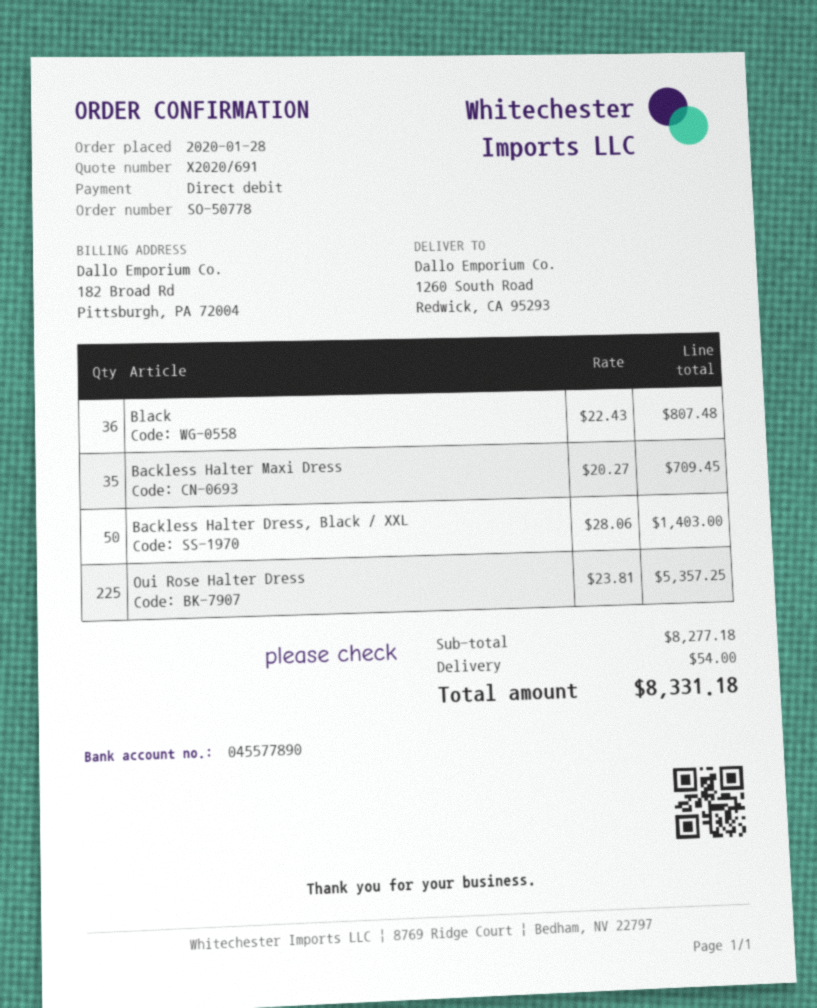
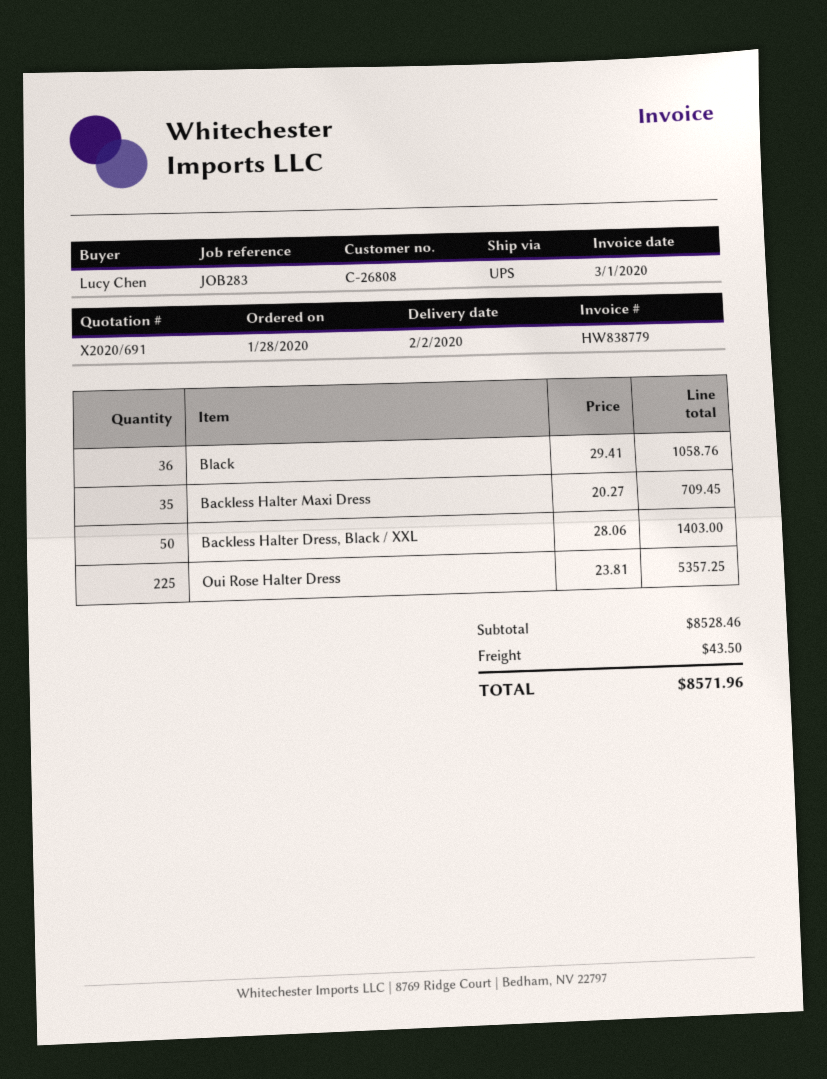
Black: 36 x 22.43 = 807.48 -> 36 x 29.41 = 1058.76
subtotal: 8277.18 -> 8528.46
shipping: 54.00 -> 43.50
total: 8331.18 -> 8571.96

